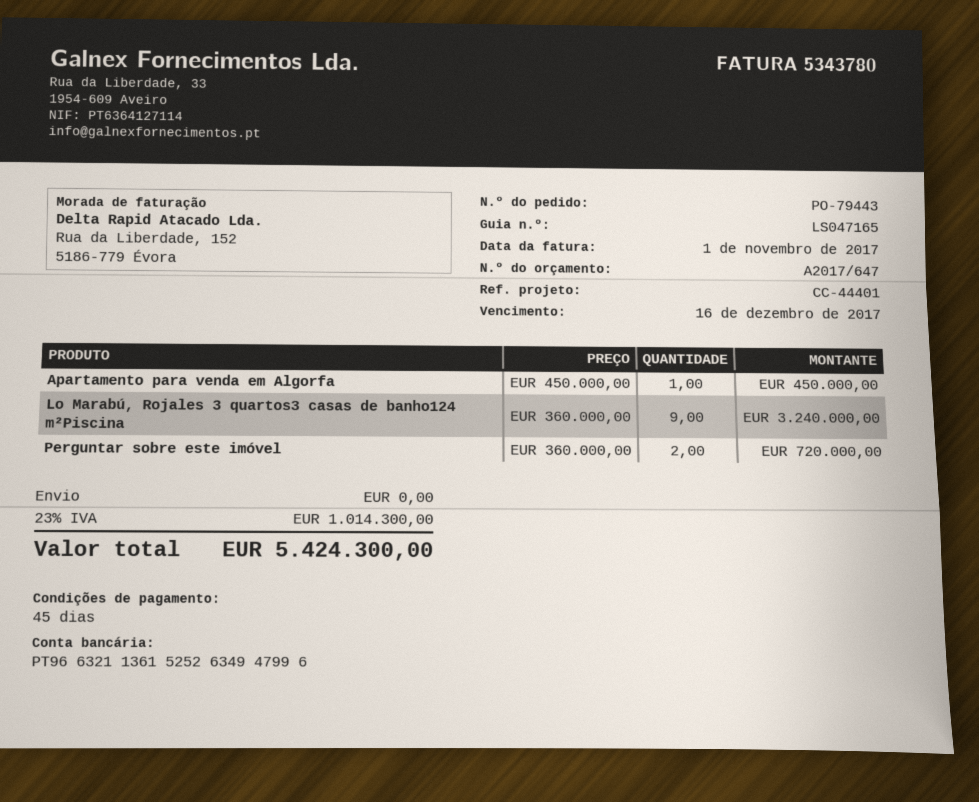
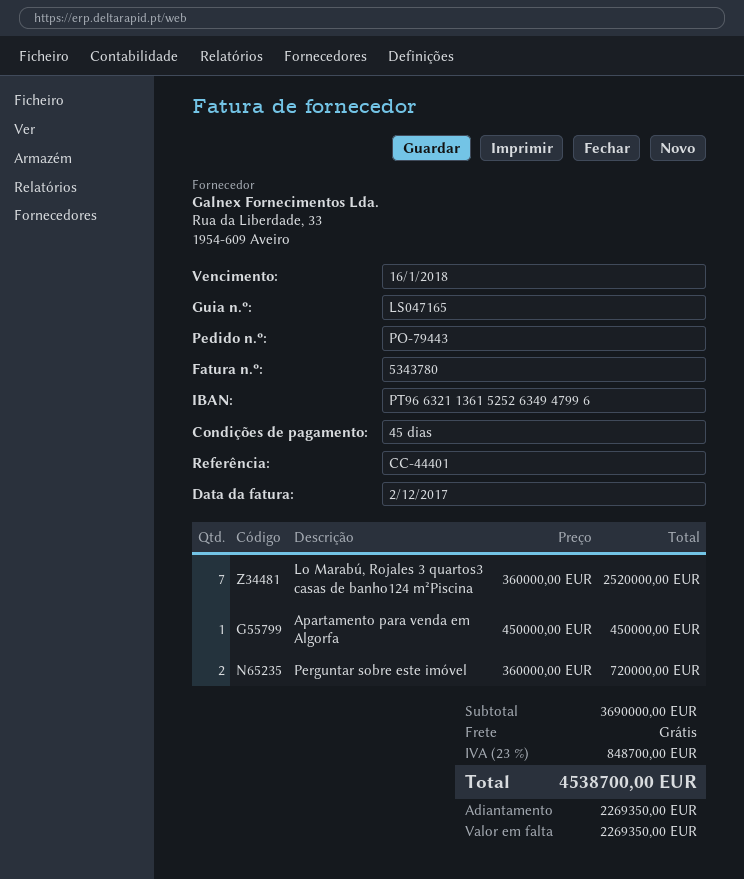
invoice date: 2017-11-01 -> 2017-12-02
due date: 2017-12-16 -> 2018-01-16
Lo Marabú, Rojales 3 quartos3 casas de banho124 m²Piscina: 9 x 360000.00 = 3240000.00 -> 7 x 360000.00 = 2520000.00
tax: 23% = 1014300.00 -> 23% = 848700.00
total: 5424300.00 -> 4538700.00

